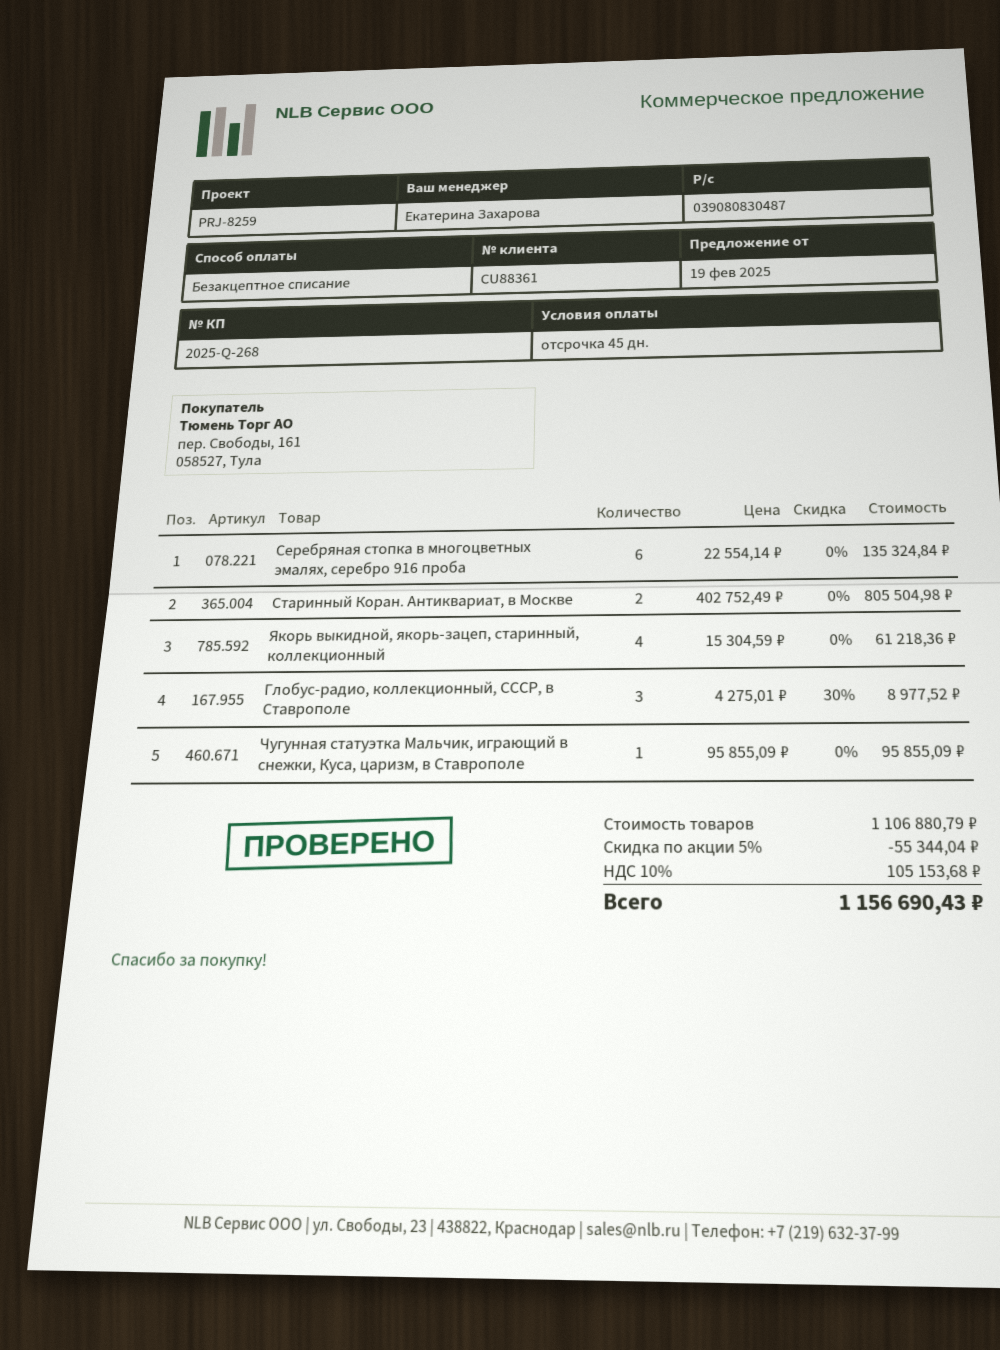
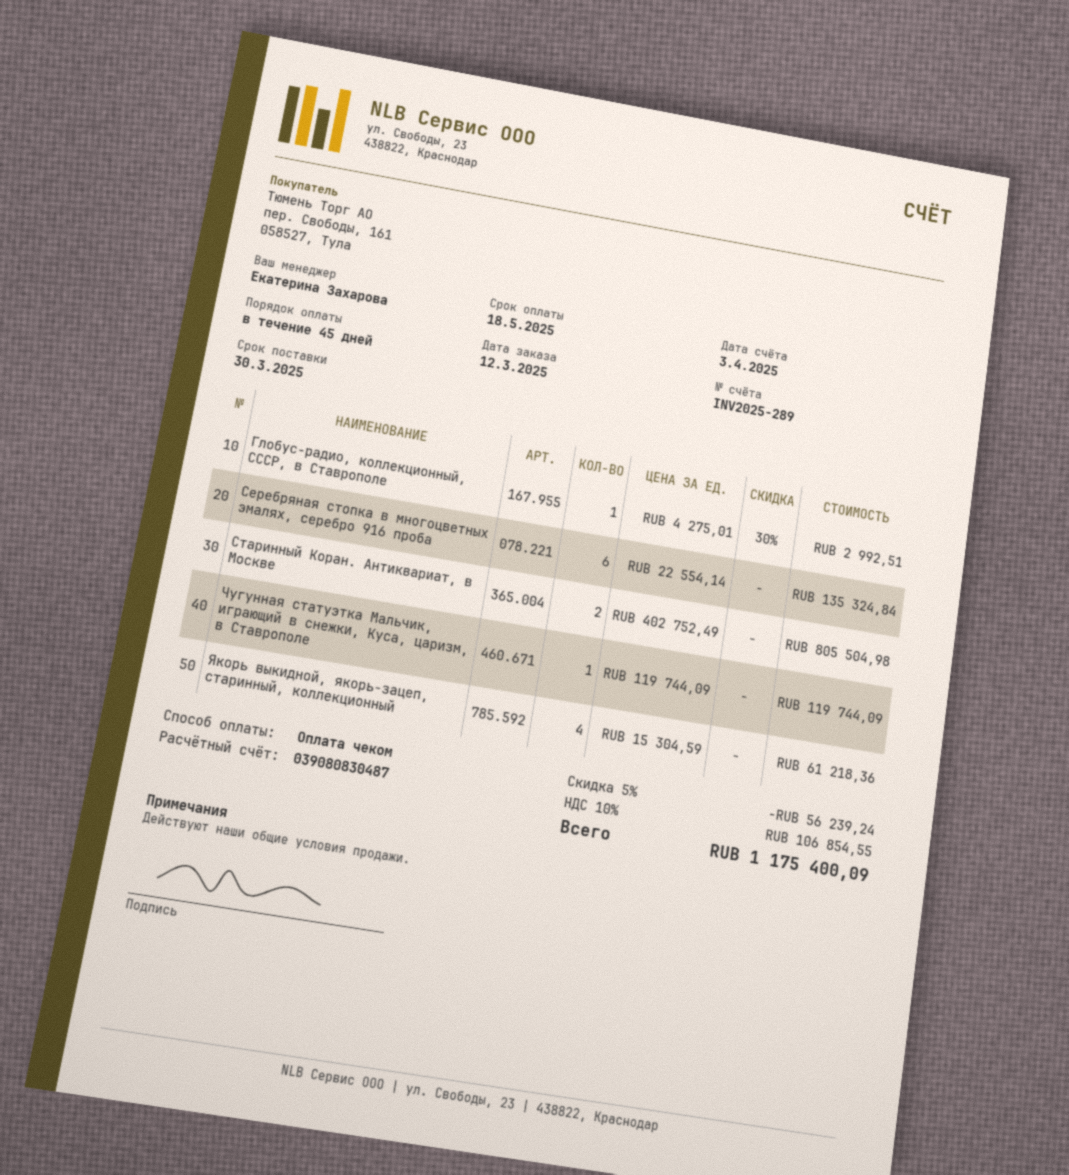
payment method: direct debit -> cheque
Глобус-радио, коллекционный, СССР, в Ставрополе: 3 x 4275.01 - 30% = 8977.52 -> 1 x 4275.01 - 30% = 2992.51
Чугунная статуэтка Мальчик, играющий в снежки, Куса, царизм, в Ставрополе: 1 x 95855.09 = 95855.09 -> 1 x 119744.09 = 119744.09
discount: 5% = 55344.04 -> 5% = 56239.24
tax: 10% = 105153.68 -> 10% = 106854.55
total: 1156690.43 -> 1175400.09

